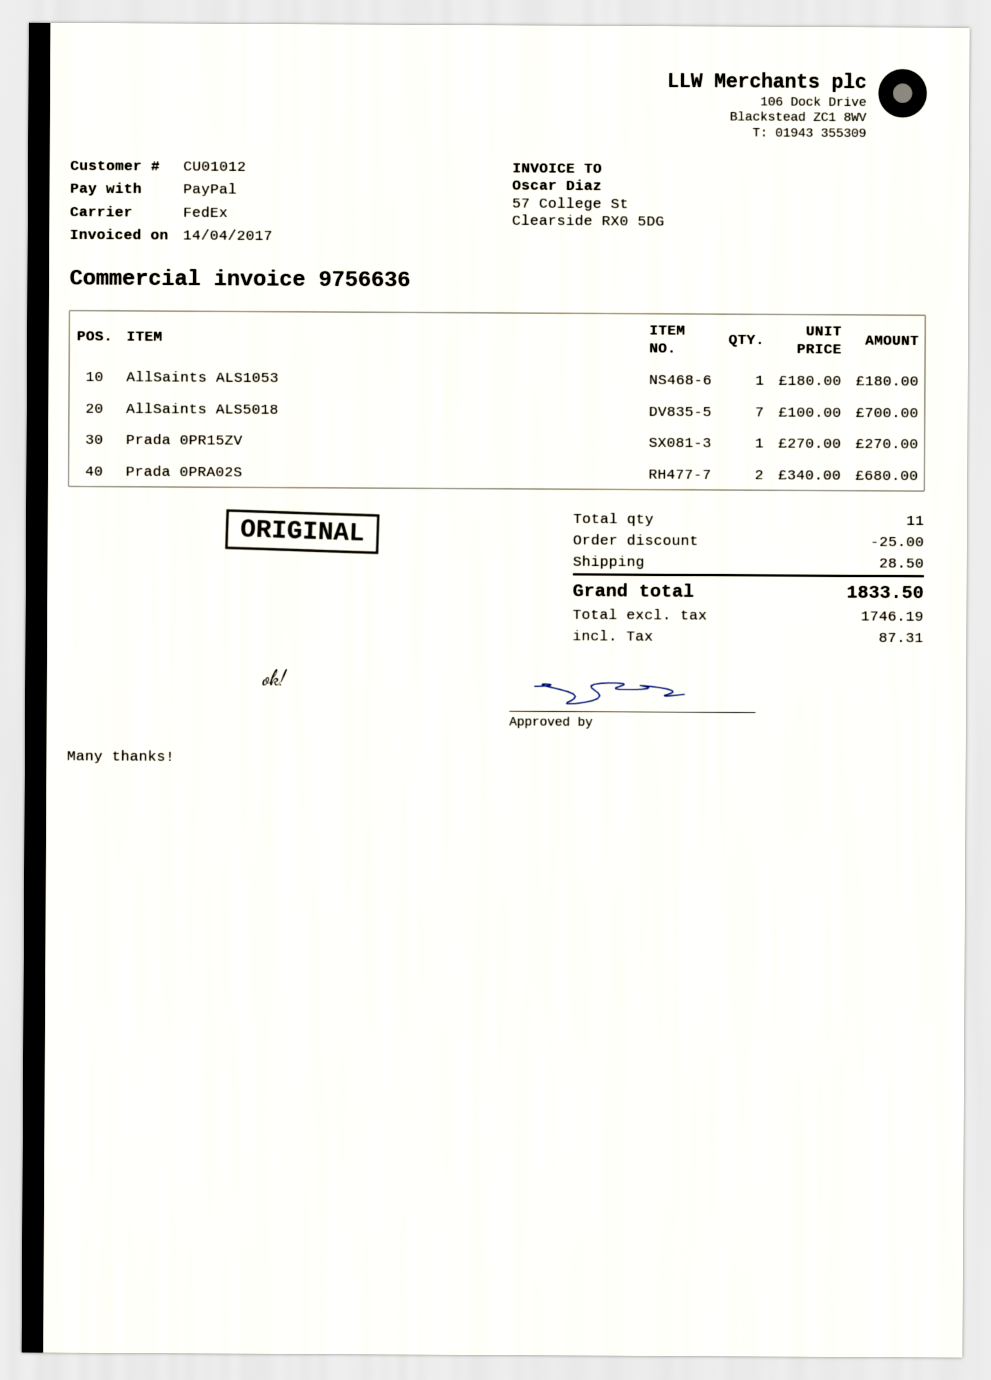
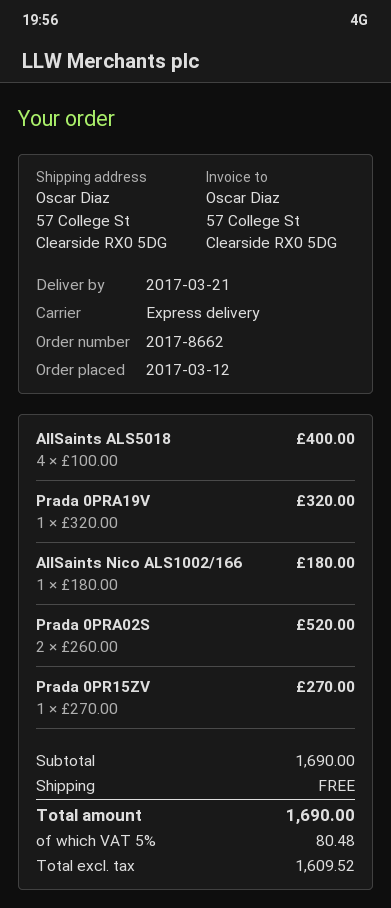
shipping method: FedEx -> express
AllSaints ALS1053: 1 x 180.00 = 180.00 -> none
AllSaints ALS5018: 7 x 100.00 = 700.00 -> 4 x 100.00 = 400.00
Prada 0PRA02S: 2 x 340.00 = 680.00 -> 2 x 260.00 = 520.00
Prada 0PRA19V: none -> 1 x 320.00 = 320.00
AllSaints Nico ALS1002/166: none -> 1 x 180.00 = 180.00
discount: 25.00 -> none
shipping: 28.50 -> 0.00
net: 1746.19 -> 1609.52
tax: 87.31 -> 80.48
total: 1833.50 -> 1690.00

